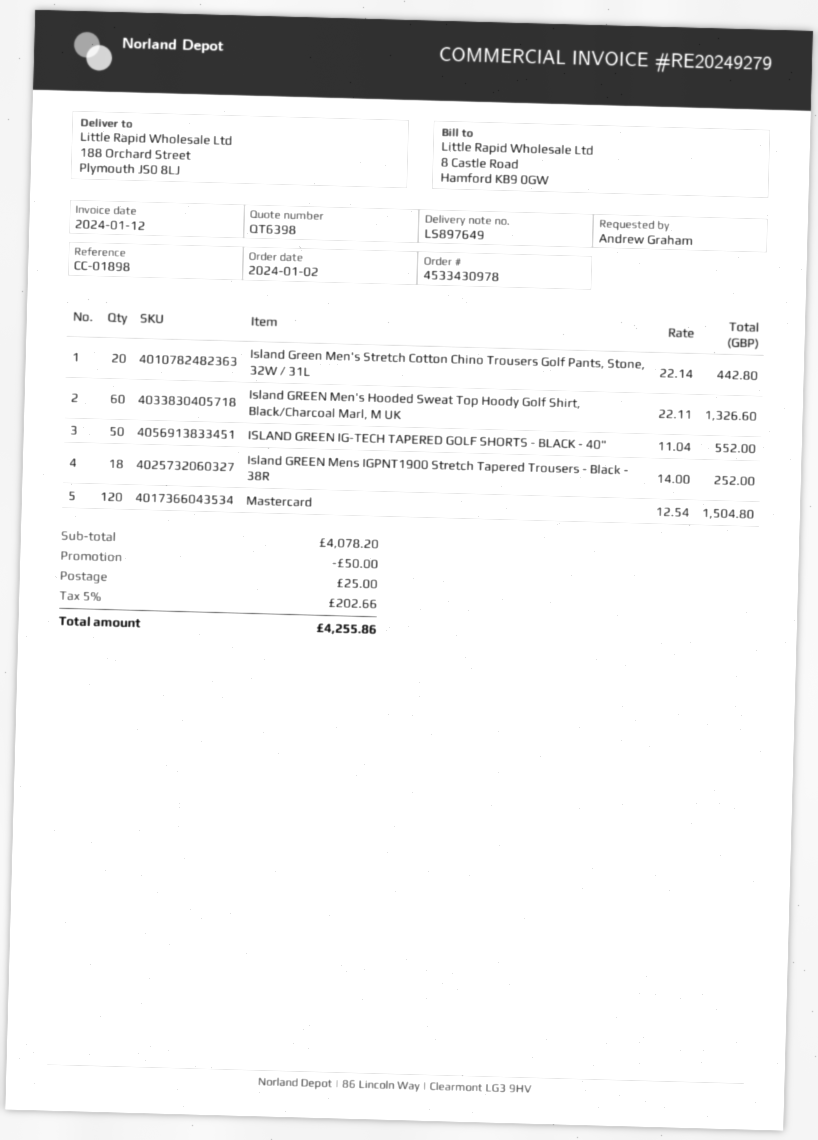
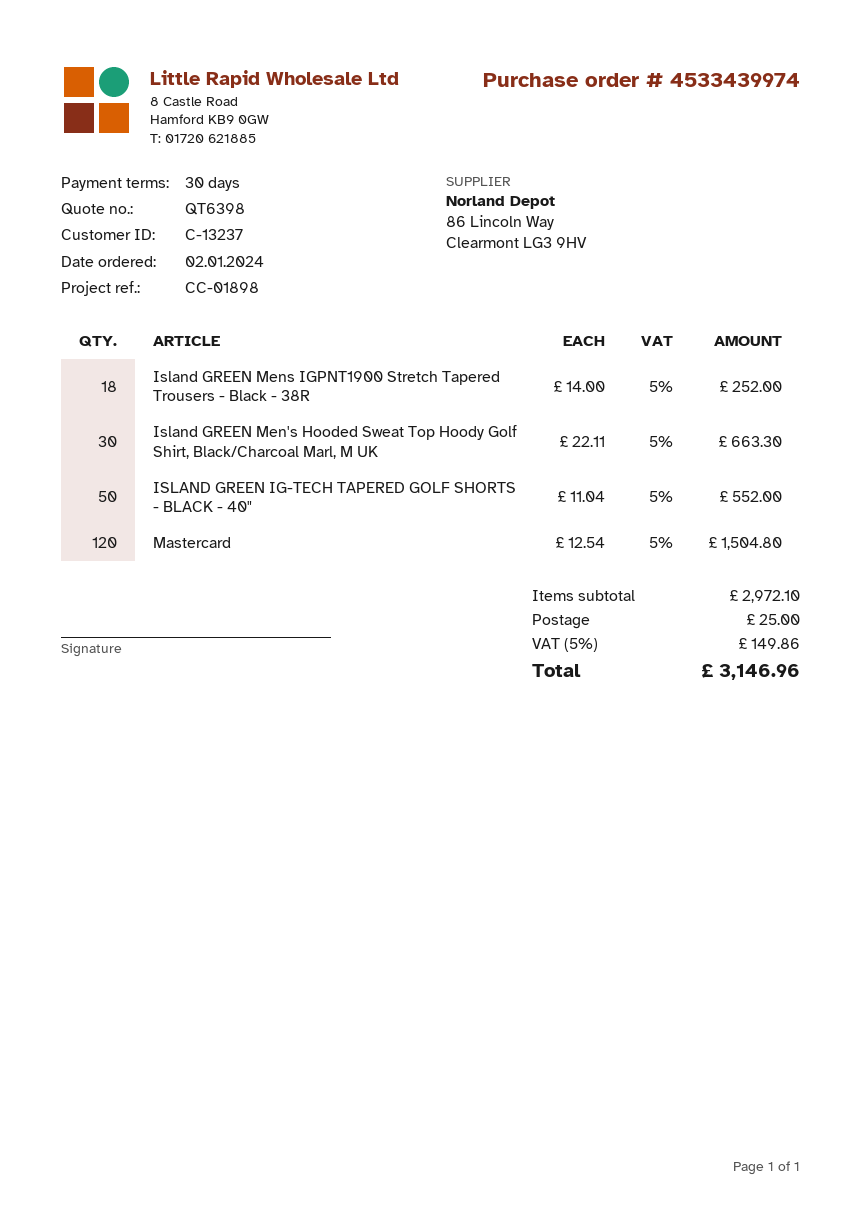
order number: 4533430978 -> 4533439974
Island Green Men's Stretch Cotton Chino Trousers Golf Pants, Stone, 32W / 31L: 20 x 22.14 = 442.80 -> none
Island GREEN Men's Hooded Sweat Top Hoody Golf Shirt, Black/Charcoal Marl, M UK: 60 x 22.11 = 1326.60 -> 30 x 22.11 = 663.30
subtotal: 4078.20 -> 2972.10
discount: 50.00 -> none
tax: 5% = 202.66 -> 5% = 149.86
total: 4255.86 -> 3146.96

